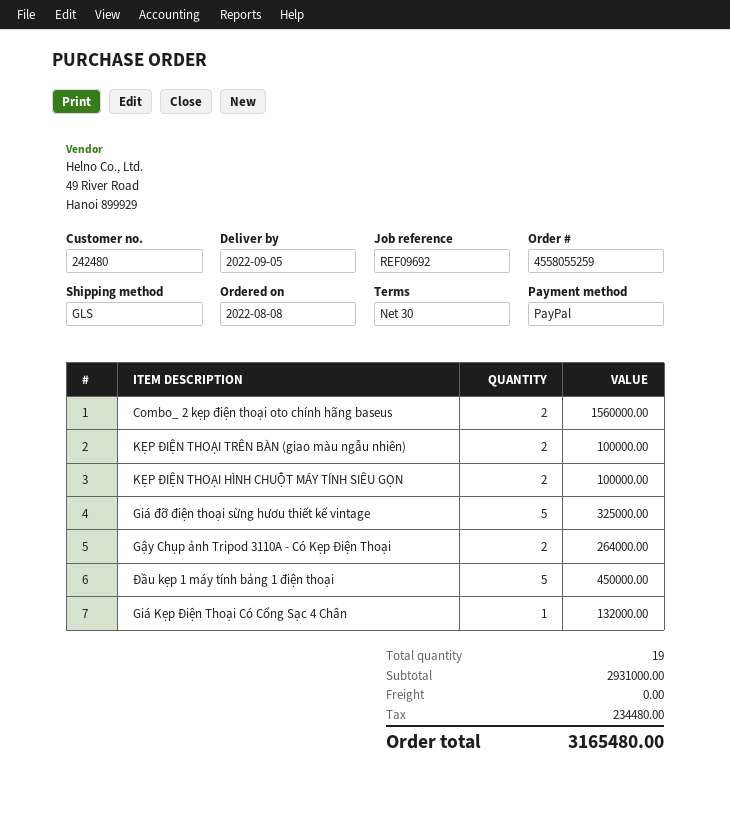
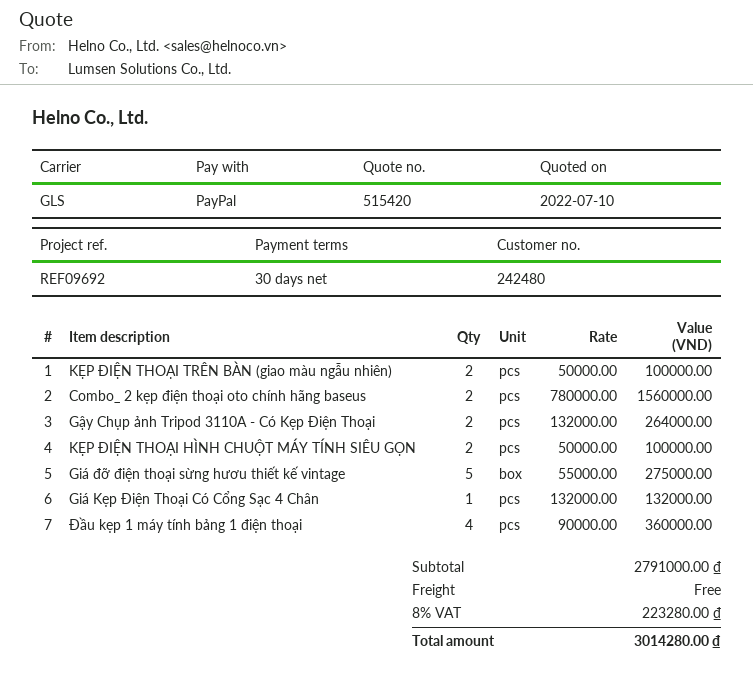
Giá đỡ điện thoại sừng hươu thiết kế vintage: 5 for 325000.00 -> 5 for 275000.00
Đầu kẹp 1 máy tính bảng 1 điện thoại: 5 for 450000.00 -> 4 for 360000.00
subtotal: 2931000.00 -> 2791000.00
tax: 234480.00 -> 223280.00
total: 3165480.00 -> 3014280.00

